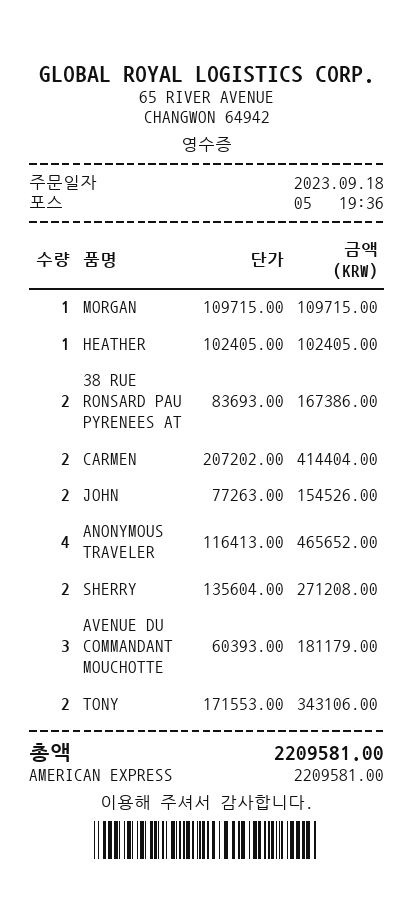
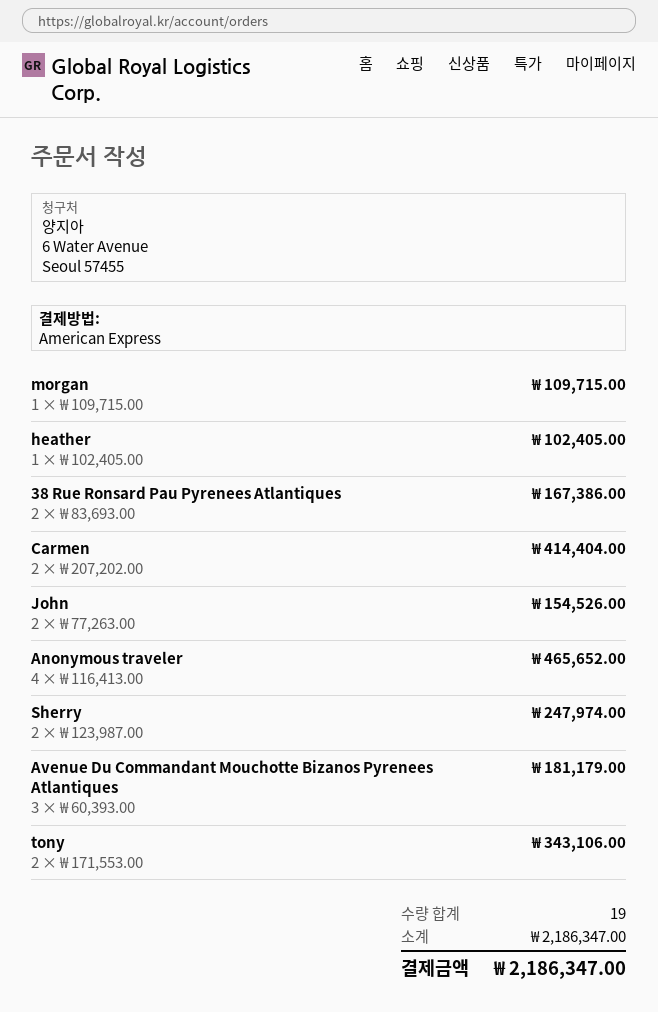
SHERRY: 2 x 135604.00 = 271208.00 -> 2 x 123987.00 = 247974.00
total: 2209581.00 -> 2186347.00

